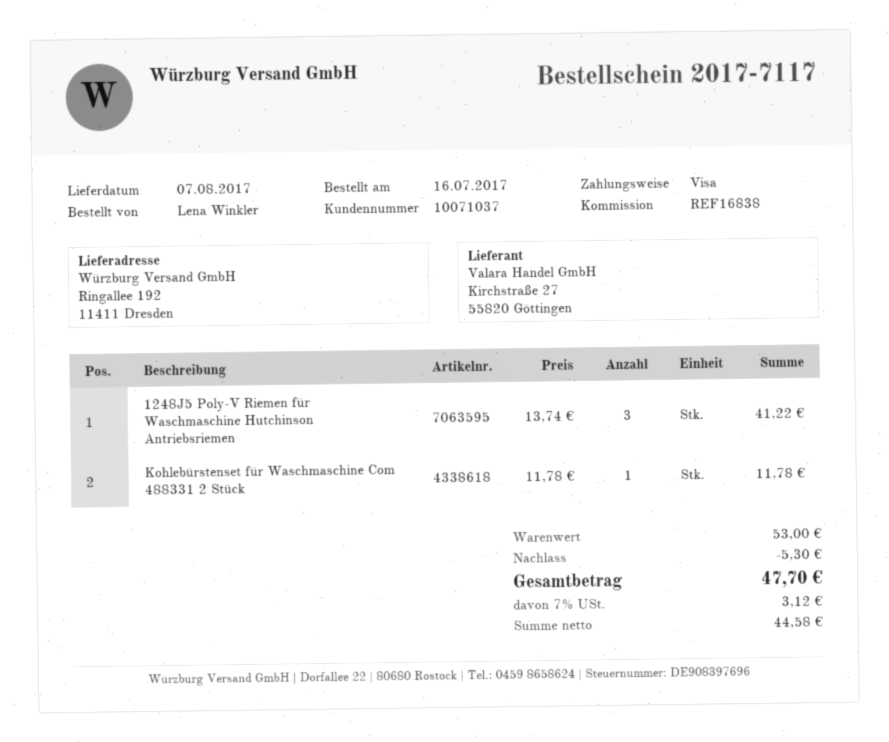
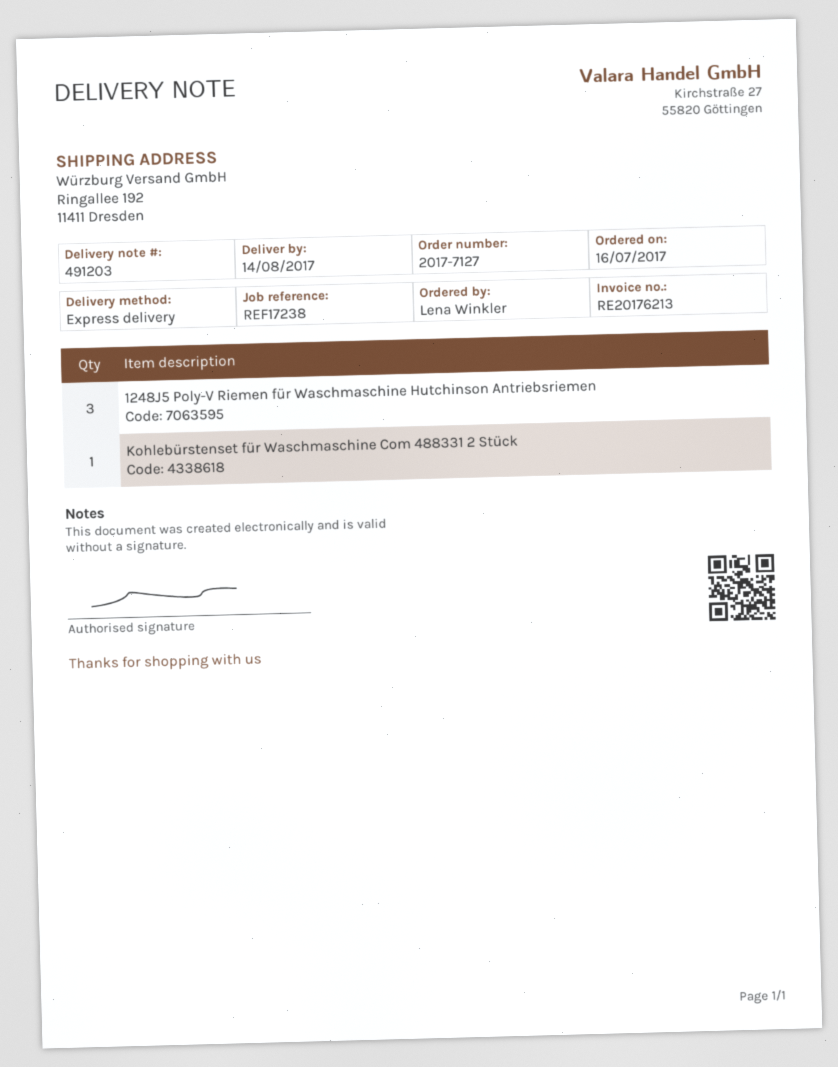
order number: 2017-7117 -> 2017-7127
delivery date: 2017-08-07 -> 2017-08-14
reference: REF16838 -> REF17238

